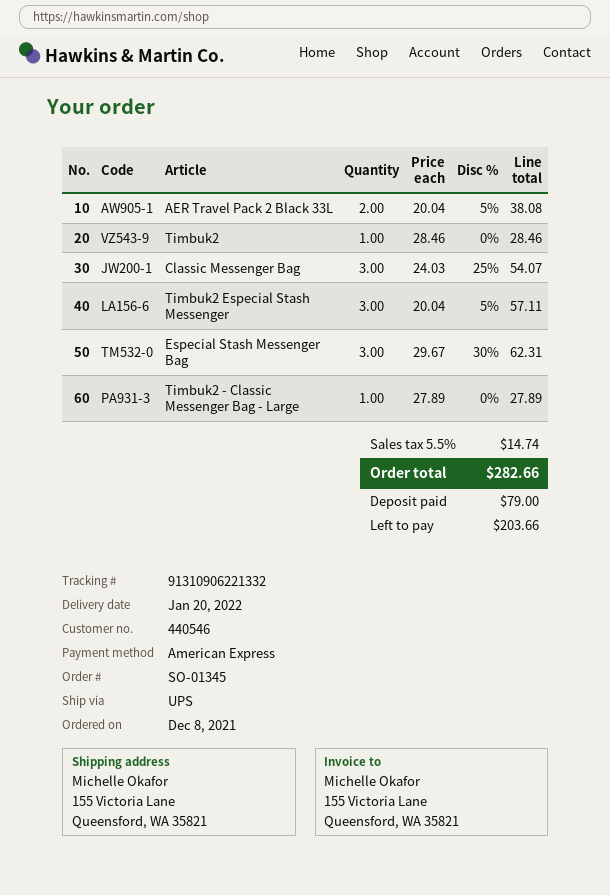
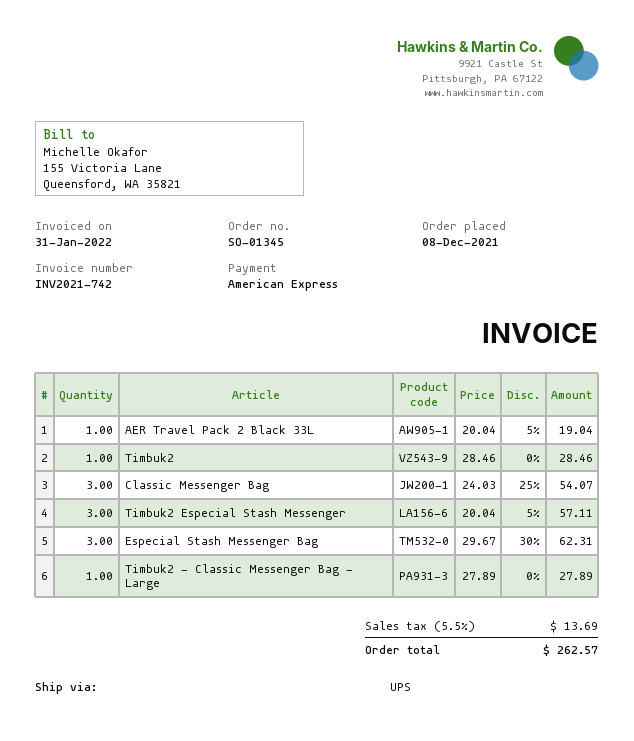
AER Travel Pack 2 Black 33L: 2 x 20.04 - 5% = 38.08 -> 1 x 20.04 - 5% = 19.04
tax: 5.5% = 14.74 -> 5.5% = 13.69
total: 282.66 -> 262.57

